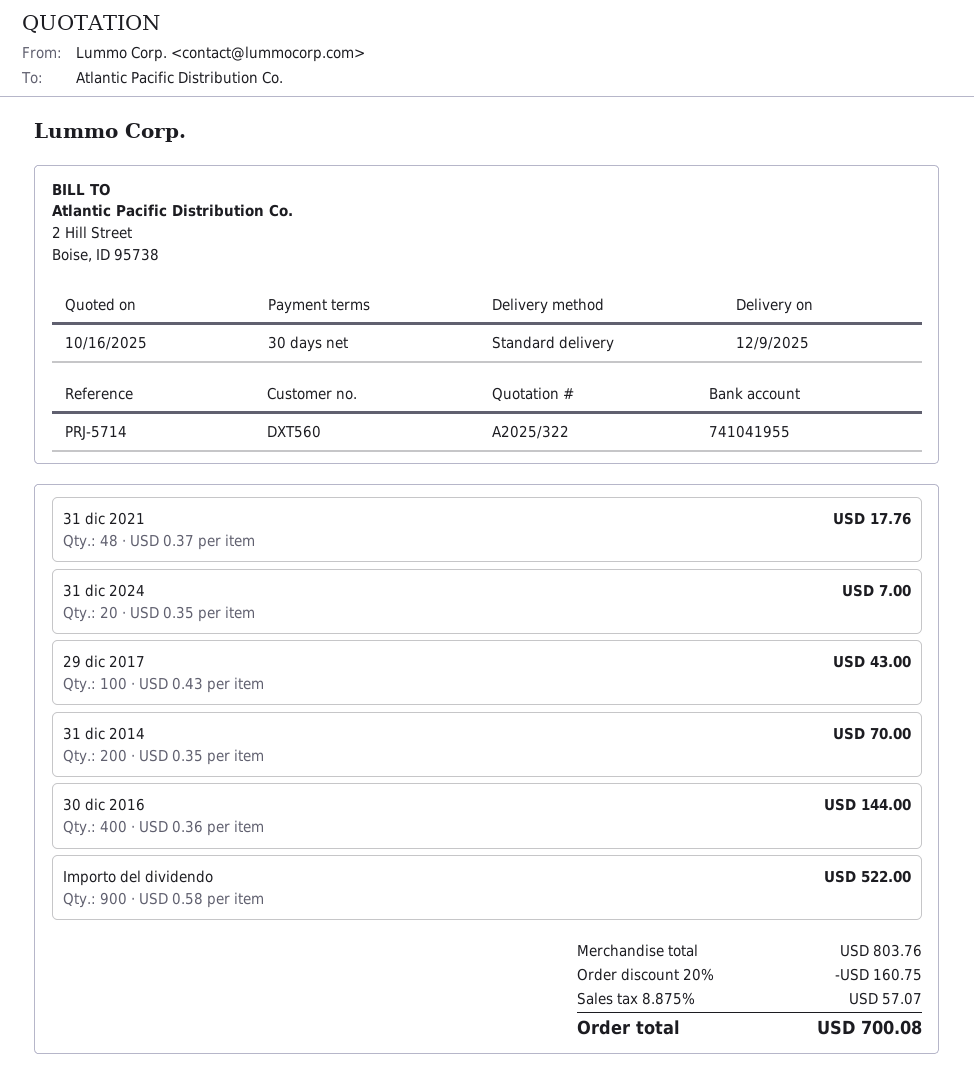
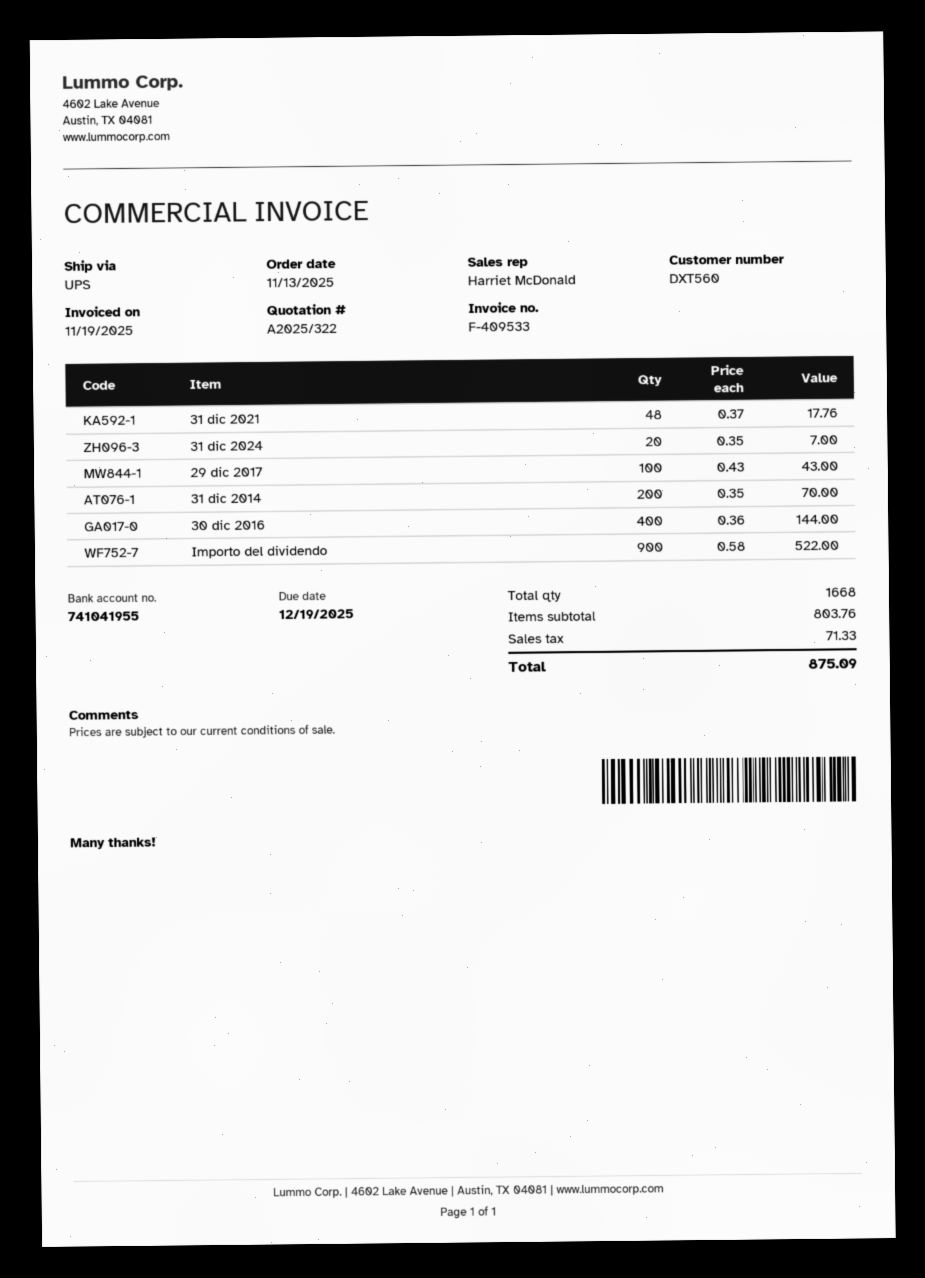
shipping method: standard -> UPS
discount: 20% = 160.75 -> none
tax: 57.07 -> 71.33
total: 700.08 -> 875.09

